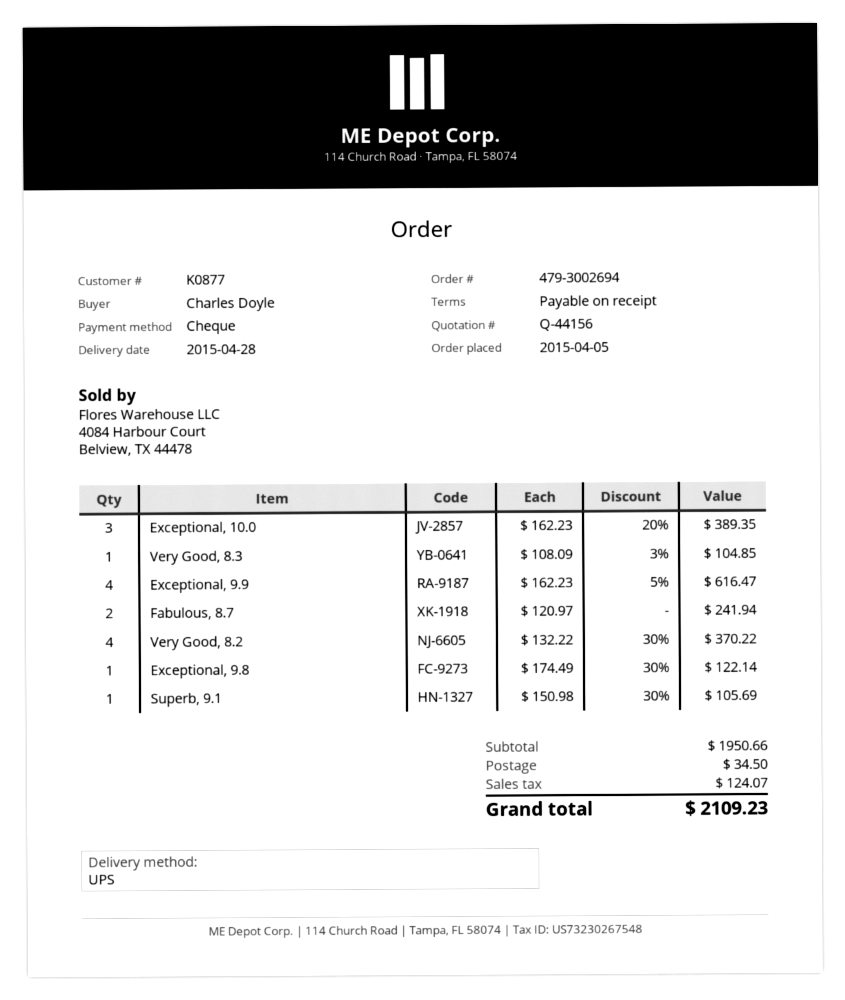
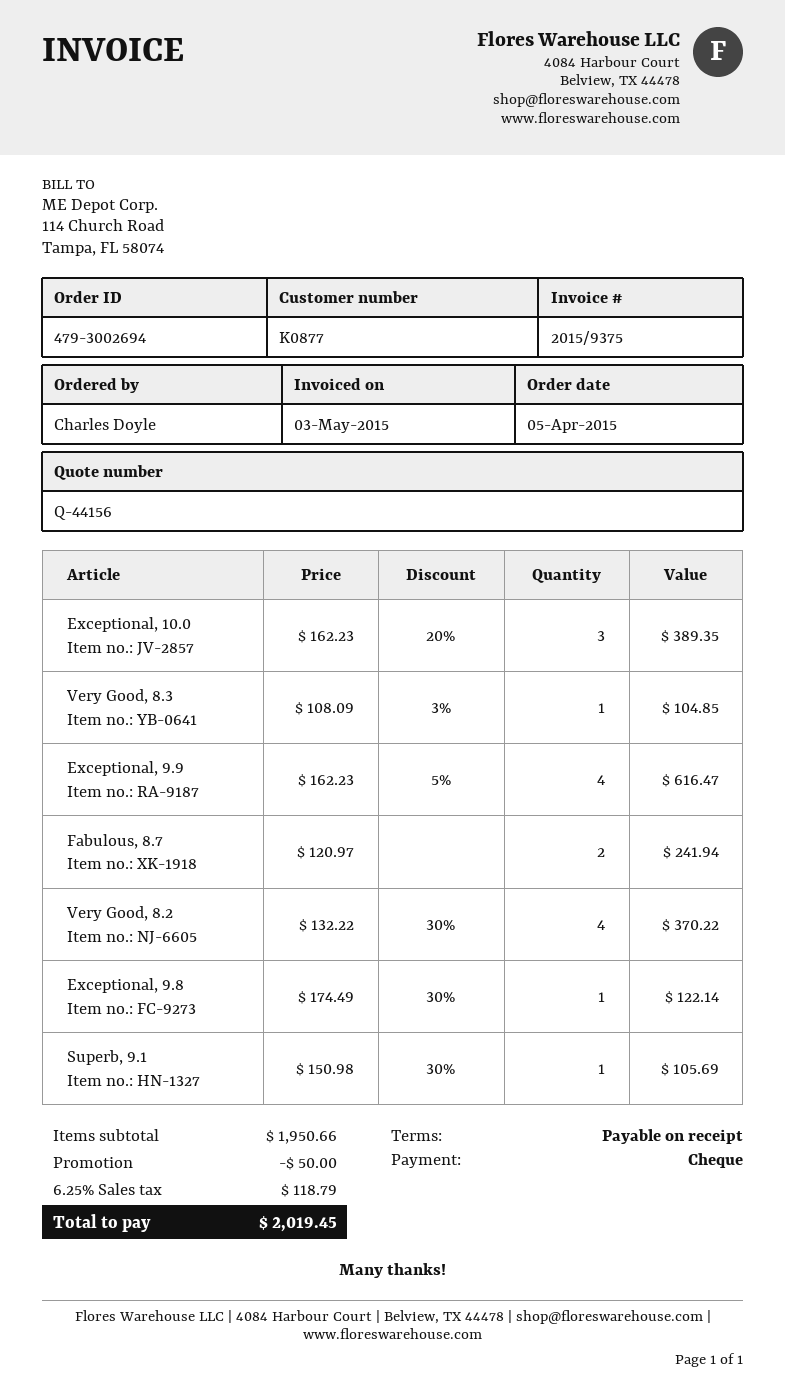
discount: none -> 50.00
shipping: 34.50 -> none
tax: 124.07 -> 118.79
total: 2109.23 -> 2019.45

